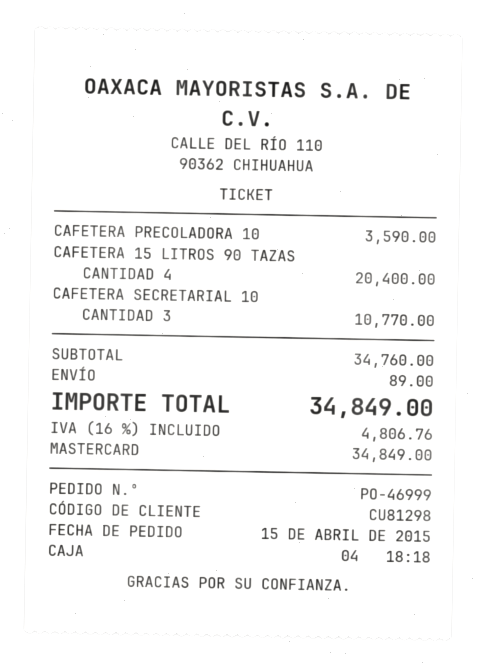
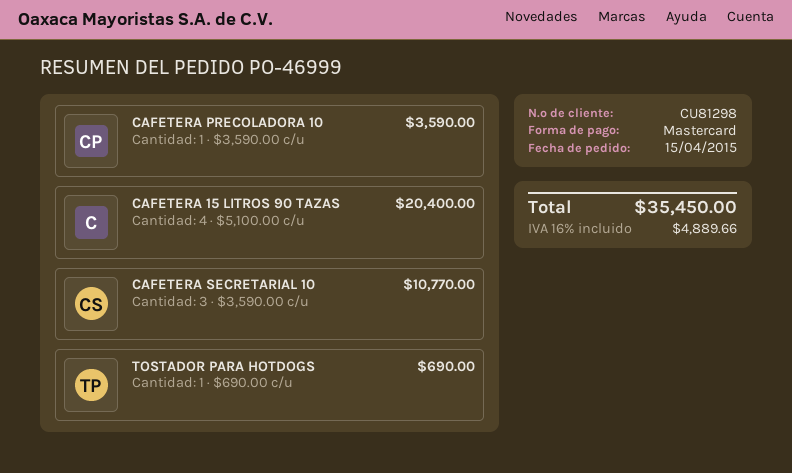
TOSTADOR PARA HOTDOGS: none -> 1 for 690.00
shipping: 89.00 -> none
tax: 16% = 4806.76 -> 16% = 4889.66
total: 34849.00 -> 35450.00

